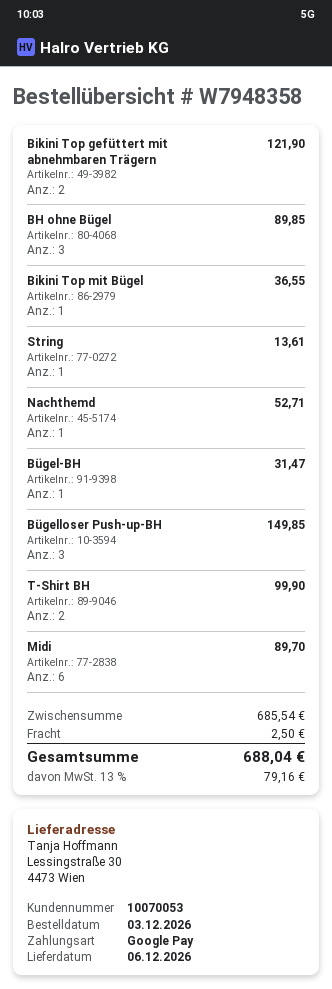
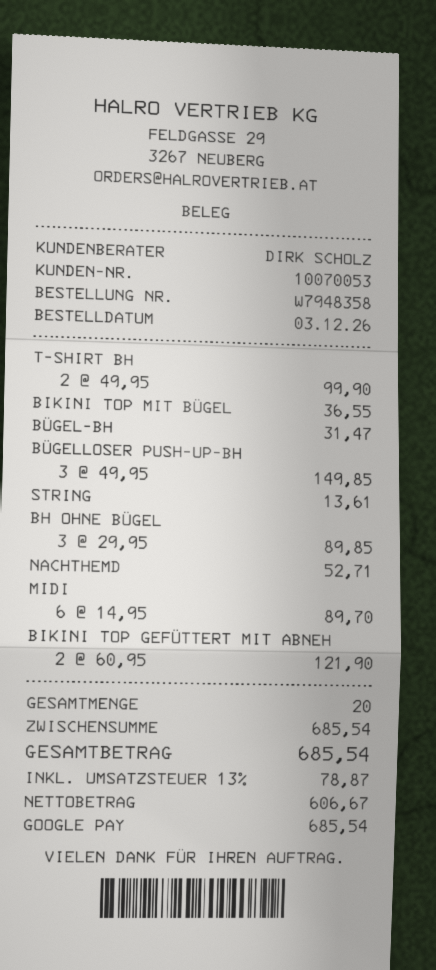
shipping: 2.50 -> none
tax: 13% = 79.16 -> 13% = 78.87
total: 688.04 -> 685.54

